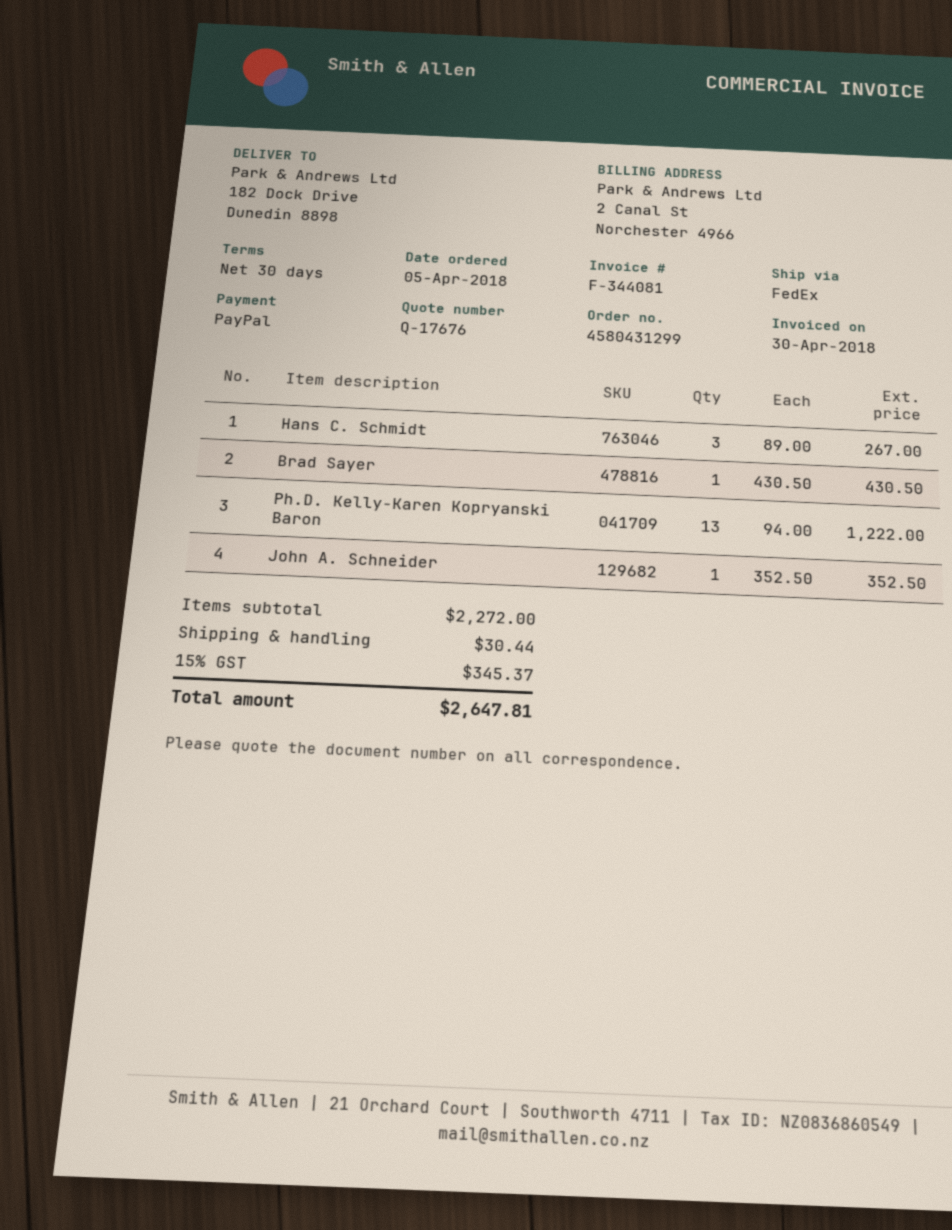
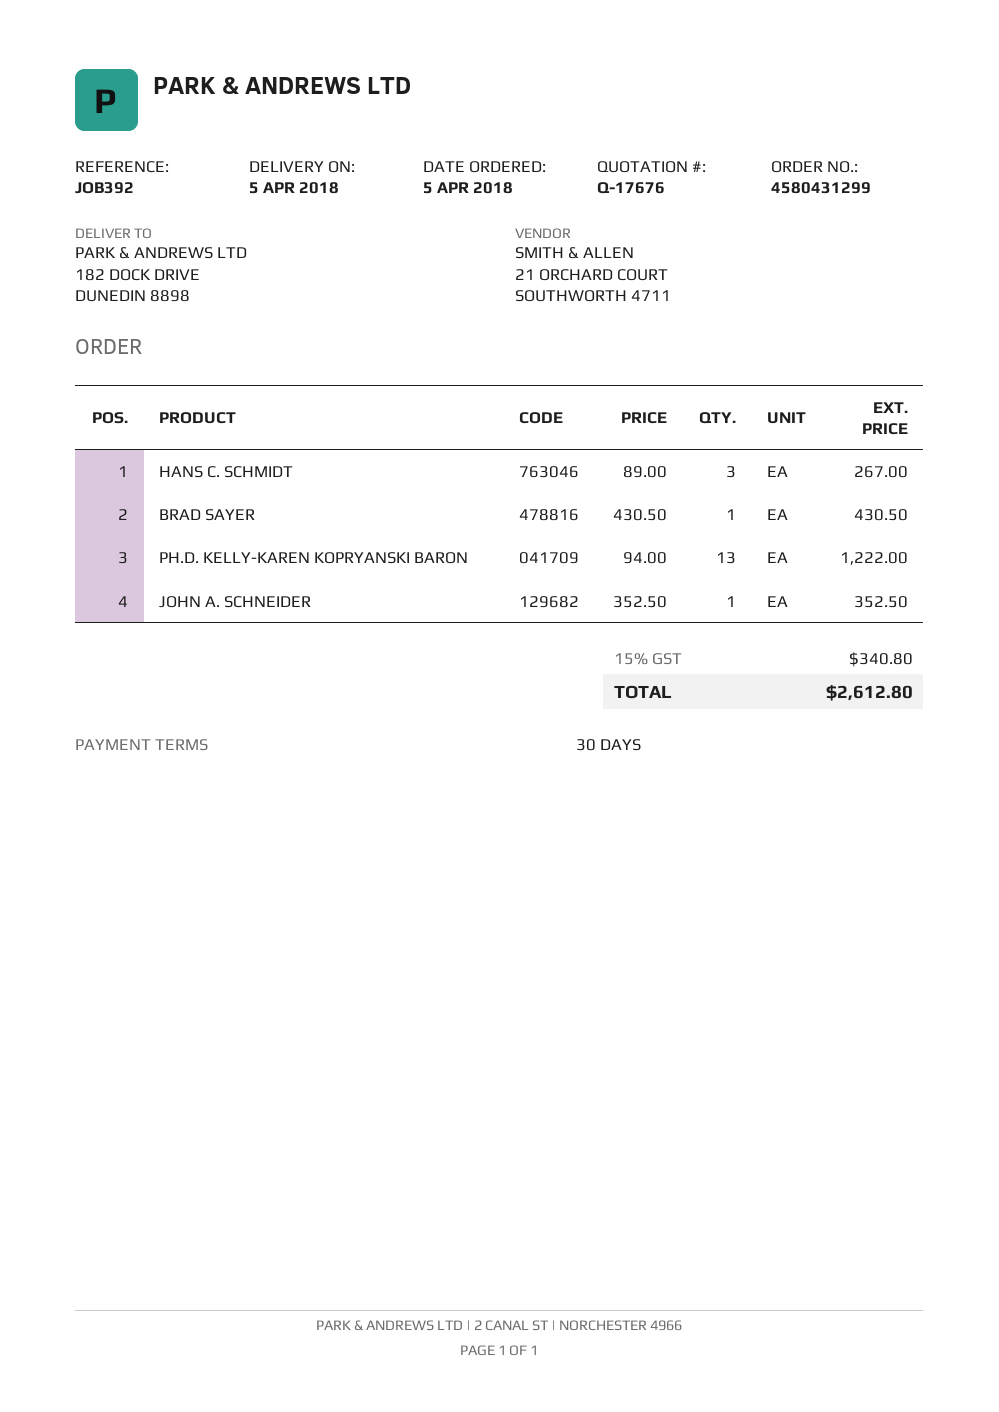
shipping: 30.44 -> none
tax: 15% = 345.37 -> 15% = 340.80
total: 2647.81 -> 2612.80

